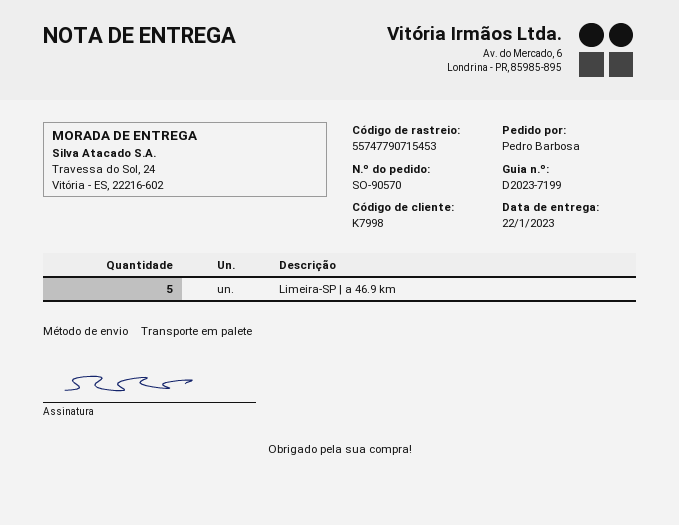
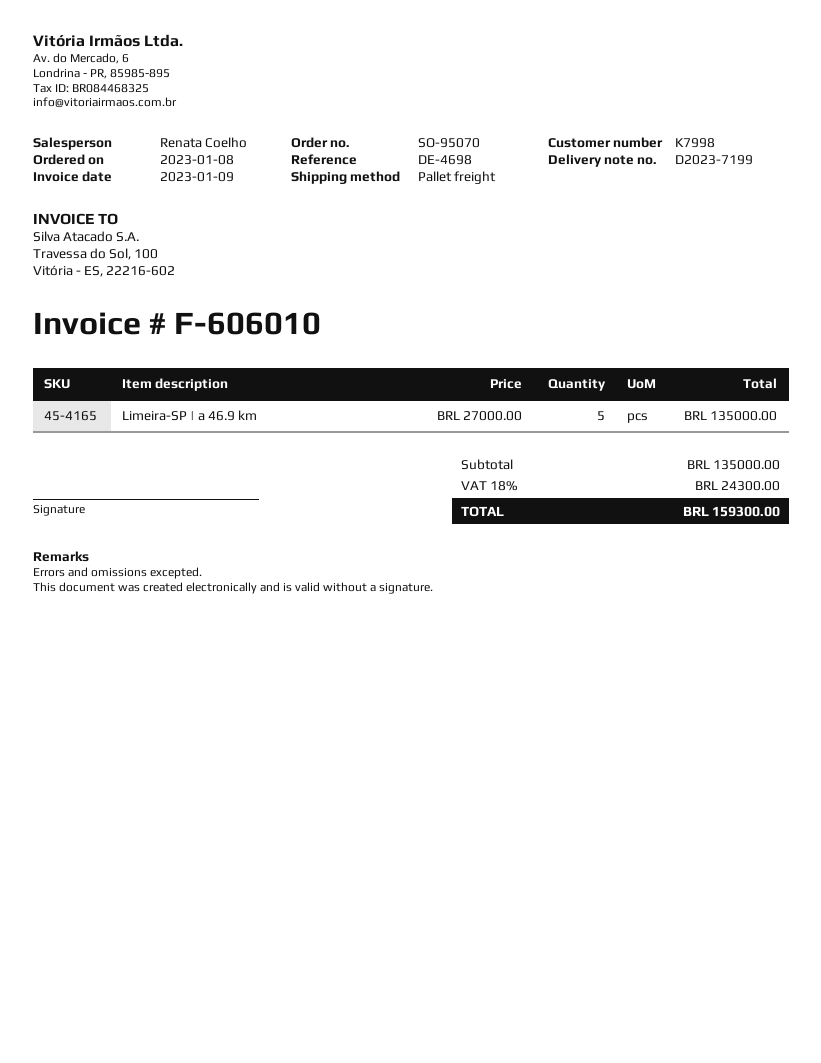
order number: SO-90570 -> SO-95070

